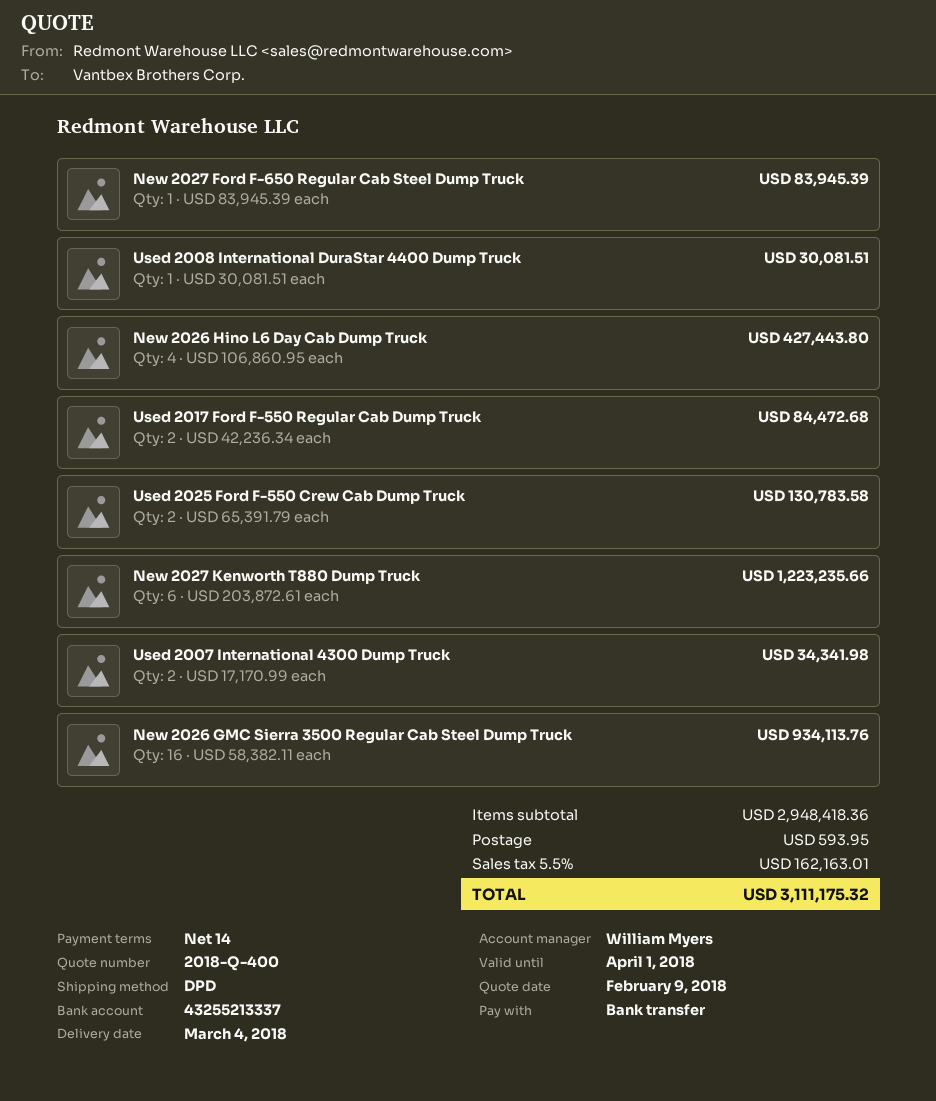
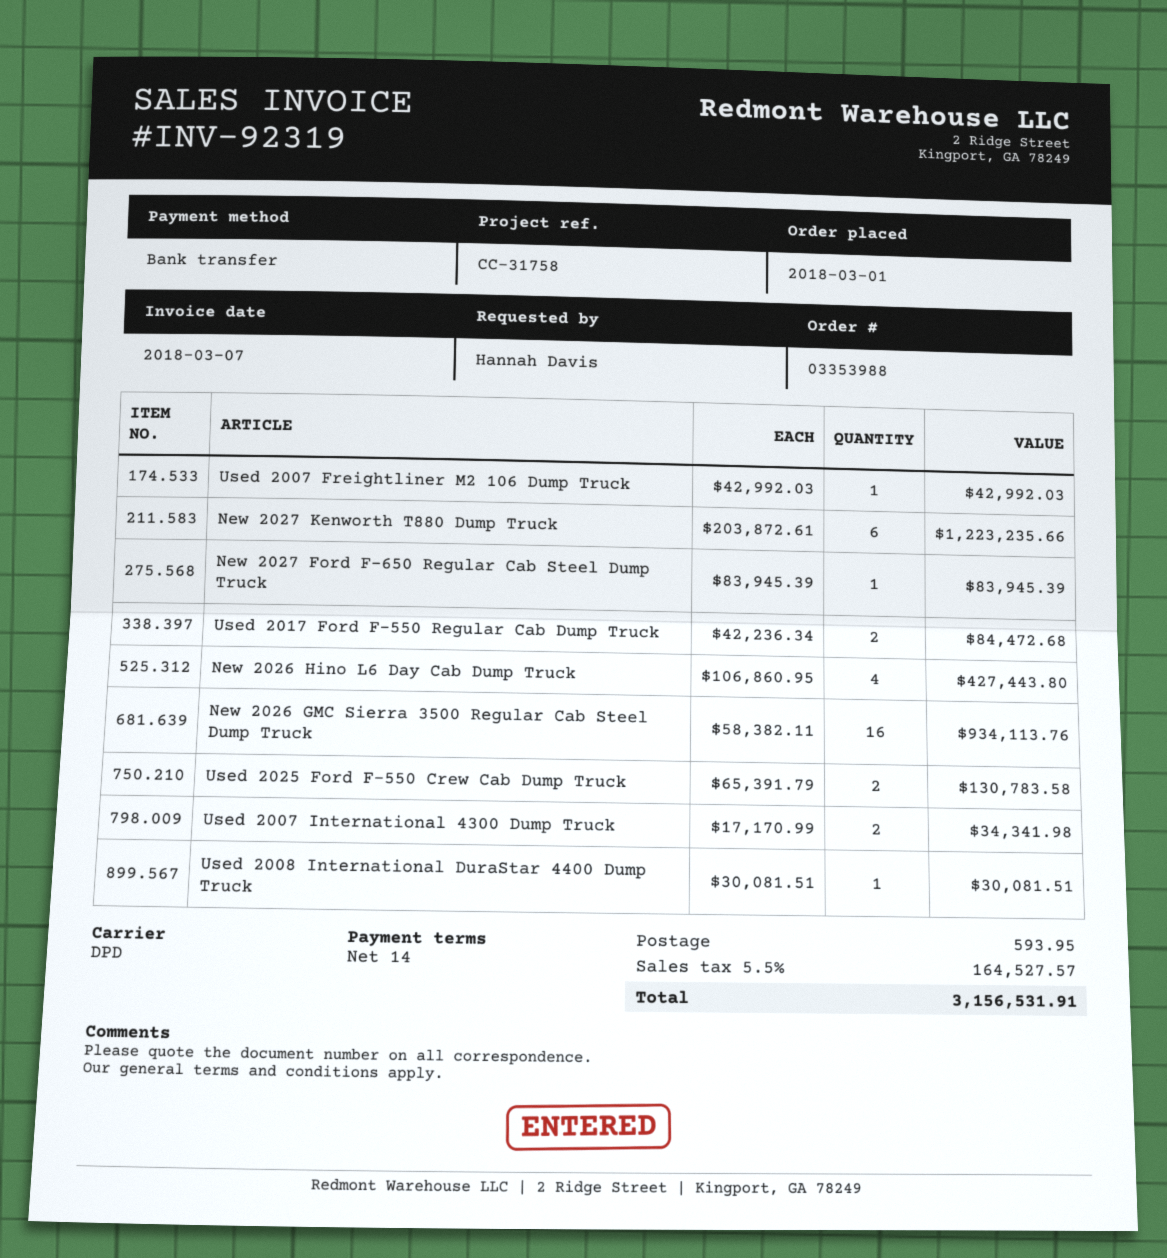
Used 2007 Freightliner M2 106 Dump Truck: none -> 1 x 42992.03 = 42992.03
tax: 5.5% = 162163.01 -> 5.5% = 164527.57
total: 3111175.32 -> 3156531.91

